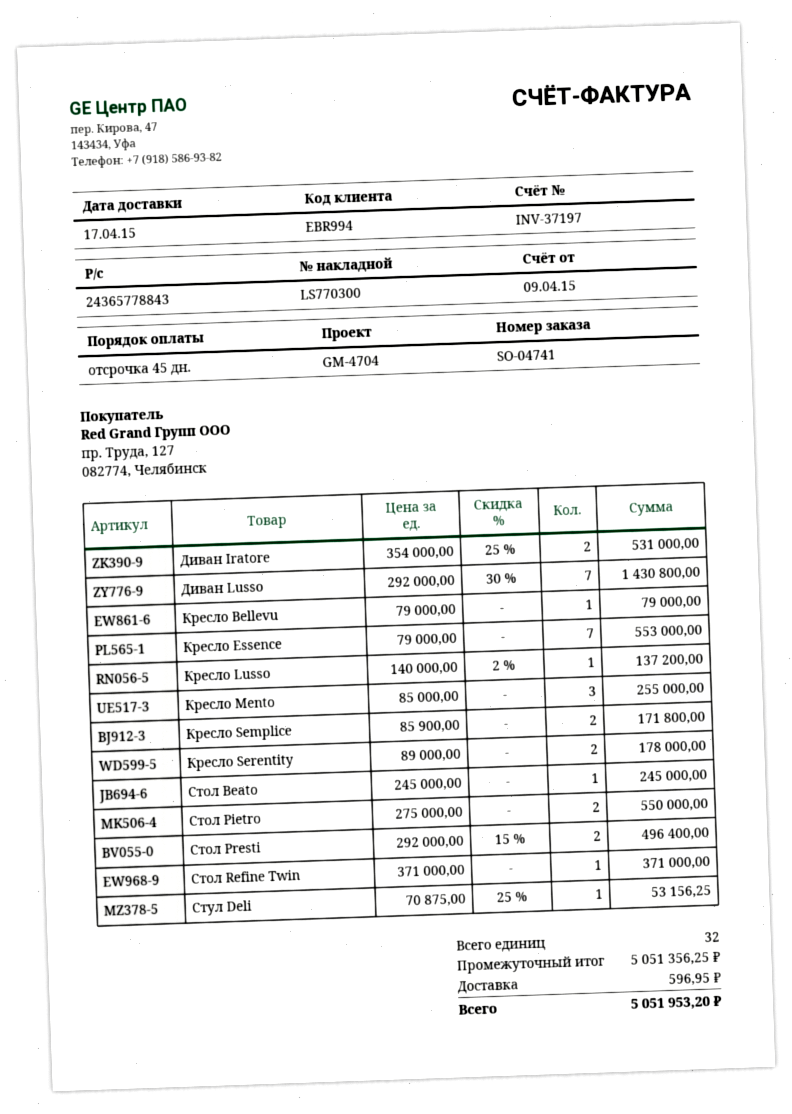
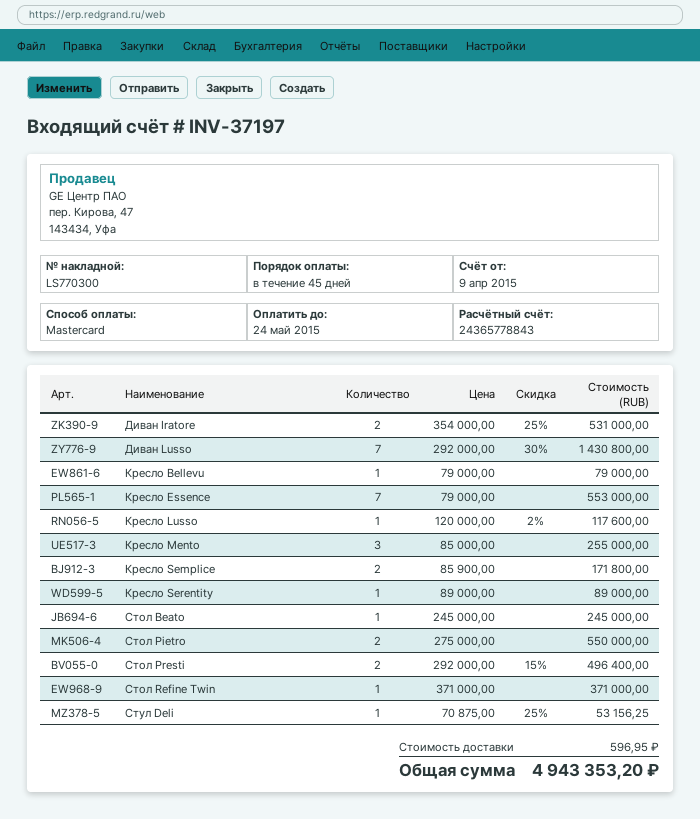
Кресло Lusso: 1 x 140000.00 - 2% = 137200.00 -> 1 x 120000.00 - 2% = 117600.00
Кресло Serentity: 2 x 89000.00 = 178000.00 -> 1 x 89000.00 = 89000.00
total: 5051953.20 -> 4943353.20

